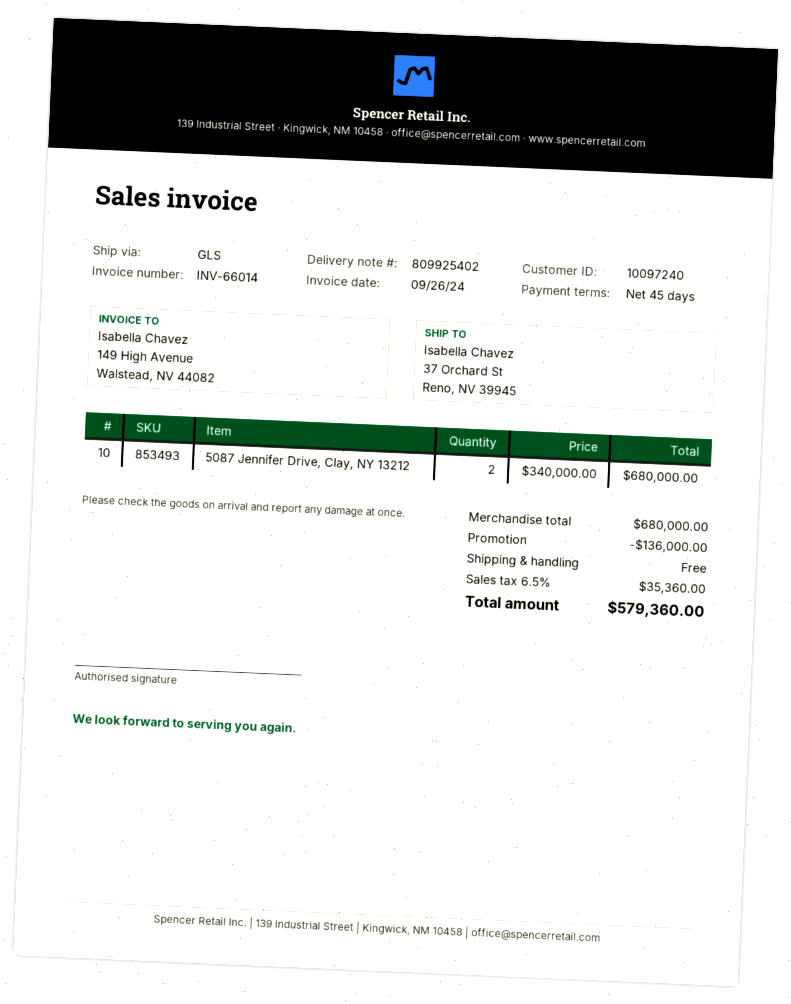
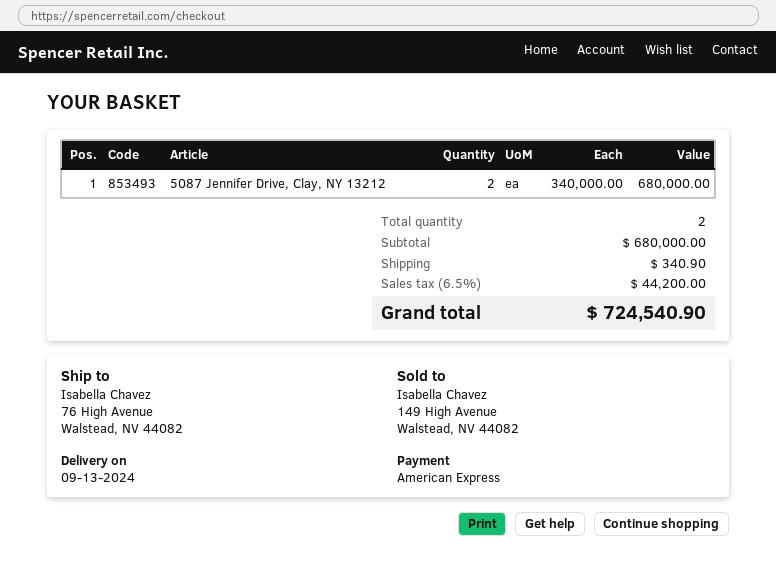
ship to: 37 Orchard St, Reno, NV 39945 -> 76 High Avenue, Walstead, NV 44082
discount: 136000.00 -> none
shipping: 0.00 -> 340.90
tax: 6.5% = 35360.00 -> 6.5% = 44200.00
total: 579360.00 -> 724540.90

